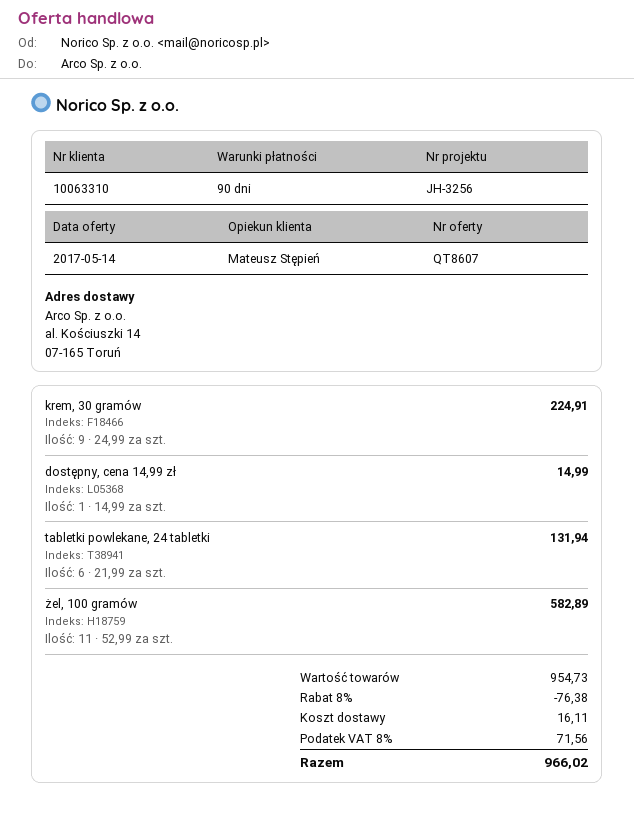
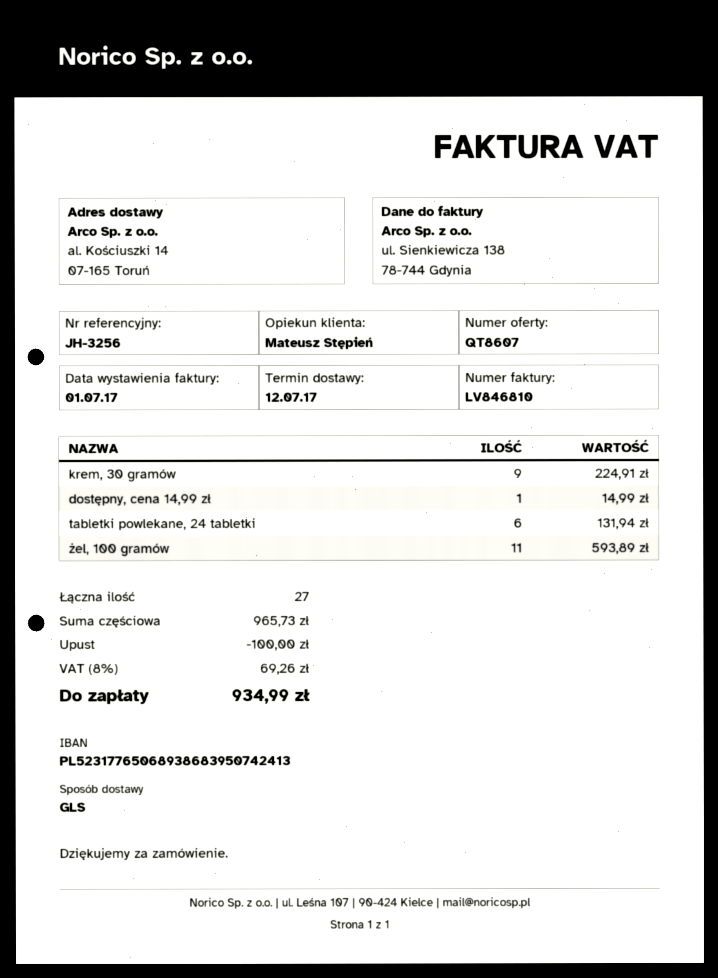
żel, 100 gramów: 11 for 582.89 -> 11 for 593.89
subtotal: 954.73 -> 965.73
discount: 76.38 -> 100.00
shipping: 16.11 -> none
tax: 8% = 71.56 -> 8% = 69.26
total: 966.02 -> 934.99

